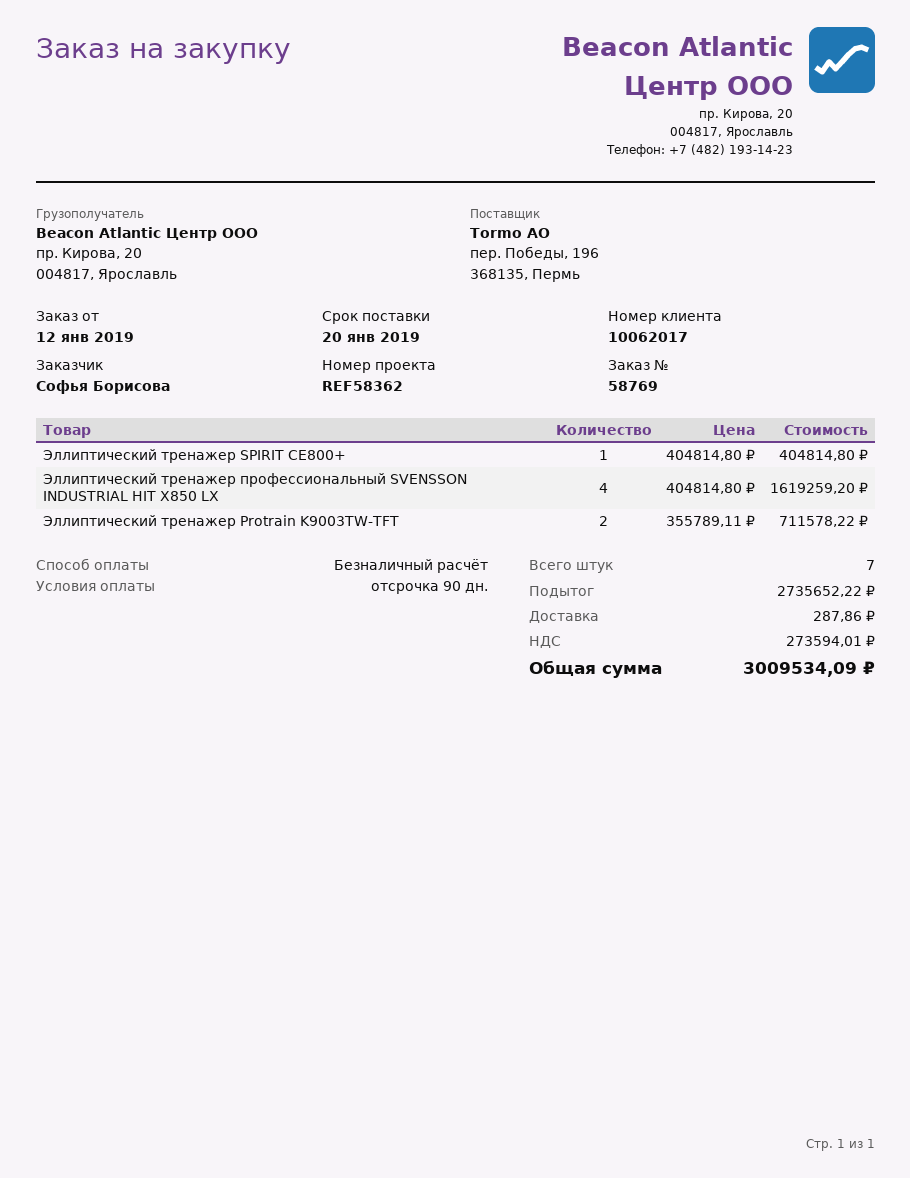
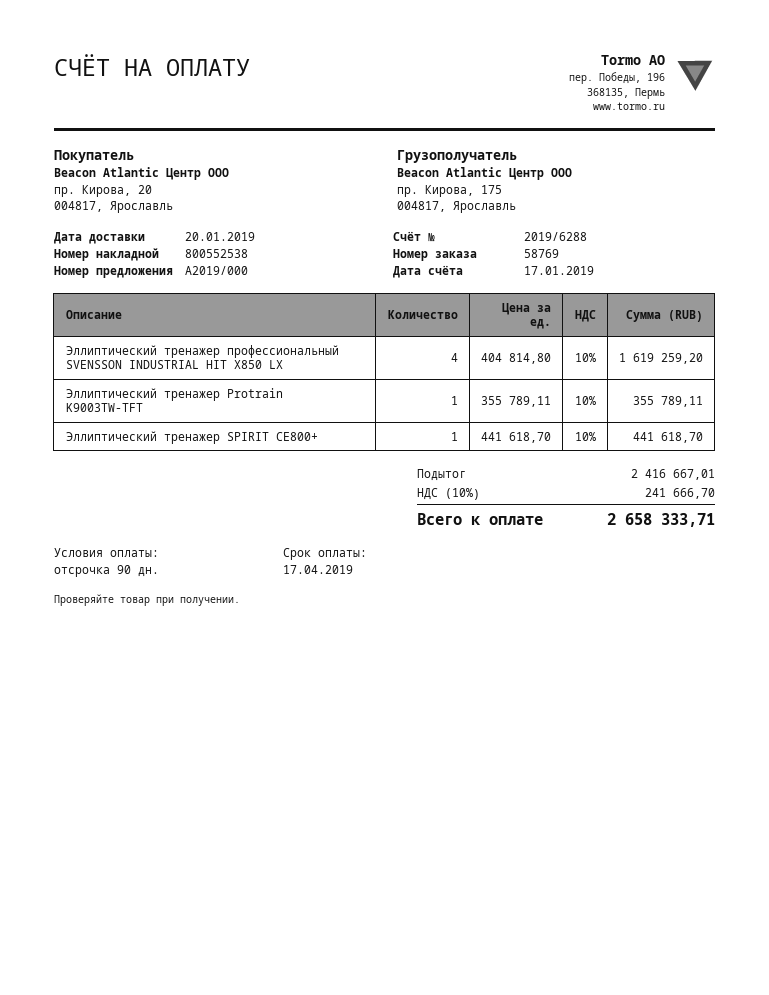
ship to: пр. Кирова, 20, 004817, Ярославль -> пр. Кирова, 175, 004817, Ярославль
Эллиптический тренажер SPIRIT CE800+: 1 x 404814.80 = 404814.80 -> 1 x 441618.70 = 441618.70
Эллиптический тренажер Protrain K9003TW-TFT: 2 x 355789.11 = 711578.22 -> 1 x 355789.11 = 355789.11
subtotal: 2735652.22 -> 2416667.01
shipping: 287.86 -> none
tax: 273594.01 -> 241666.70
total: 3009534.09 -> 2658333.71

